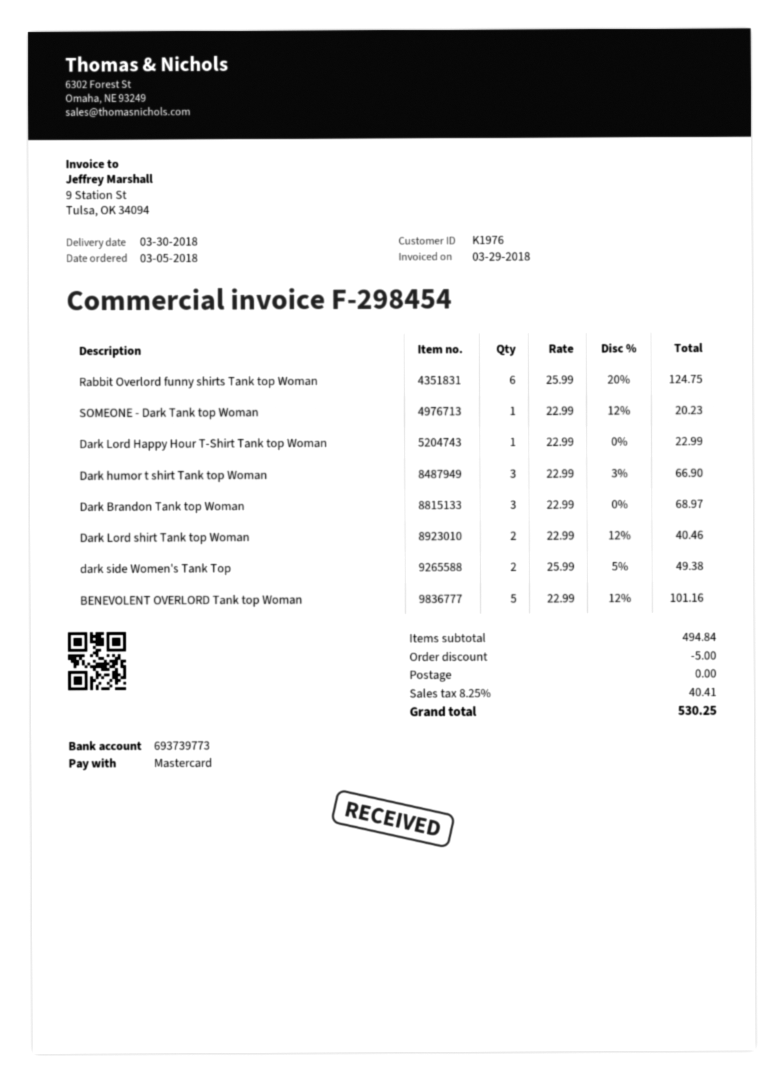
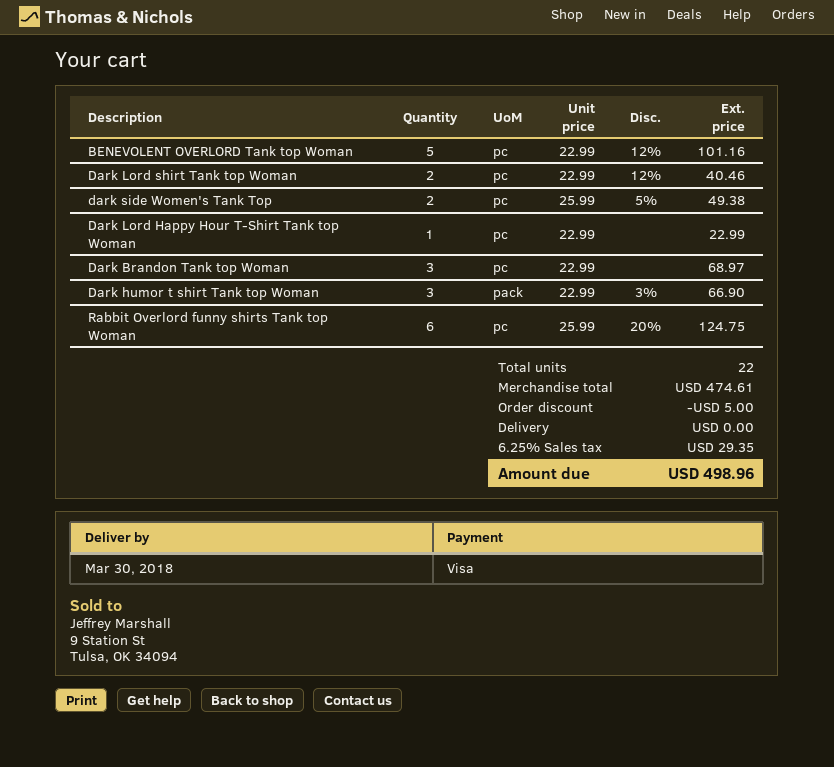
payment method: Mastercard -> Visa
SOMEONE - Dark Tank top Woman: 1 x 22.99 - 12% = 20.23 -> none
subtotal: 494.84 -> 474.61
tax: 8.25% = 40.41 -> 6.25% = 29.35
total: 530.25 -> 498.96

